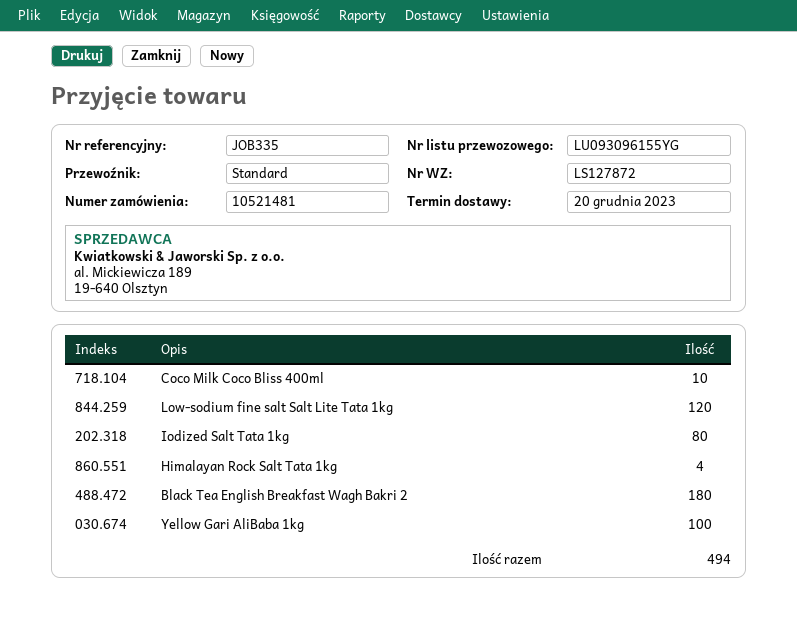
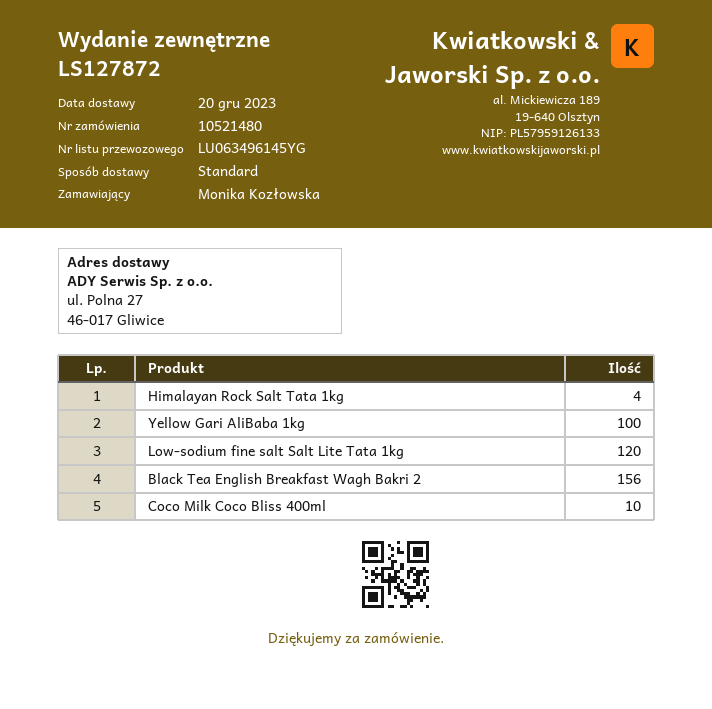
order number: 10521481 -> 10521480
tracking number: LU093096155YG -> LU063496145YG
Iodized Salt Tata 1kg: 80 -> none
Black Tea English Breakfast Wagh Bakri 2: 180 -> 156

